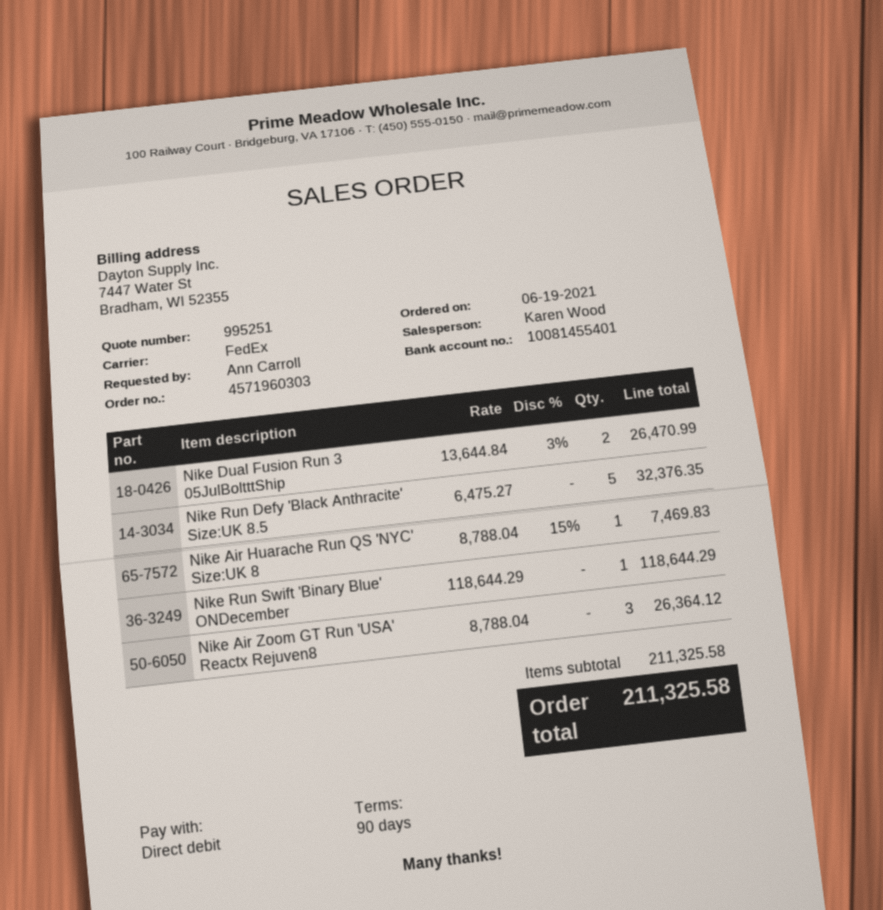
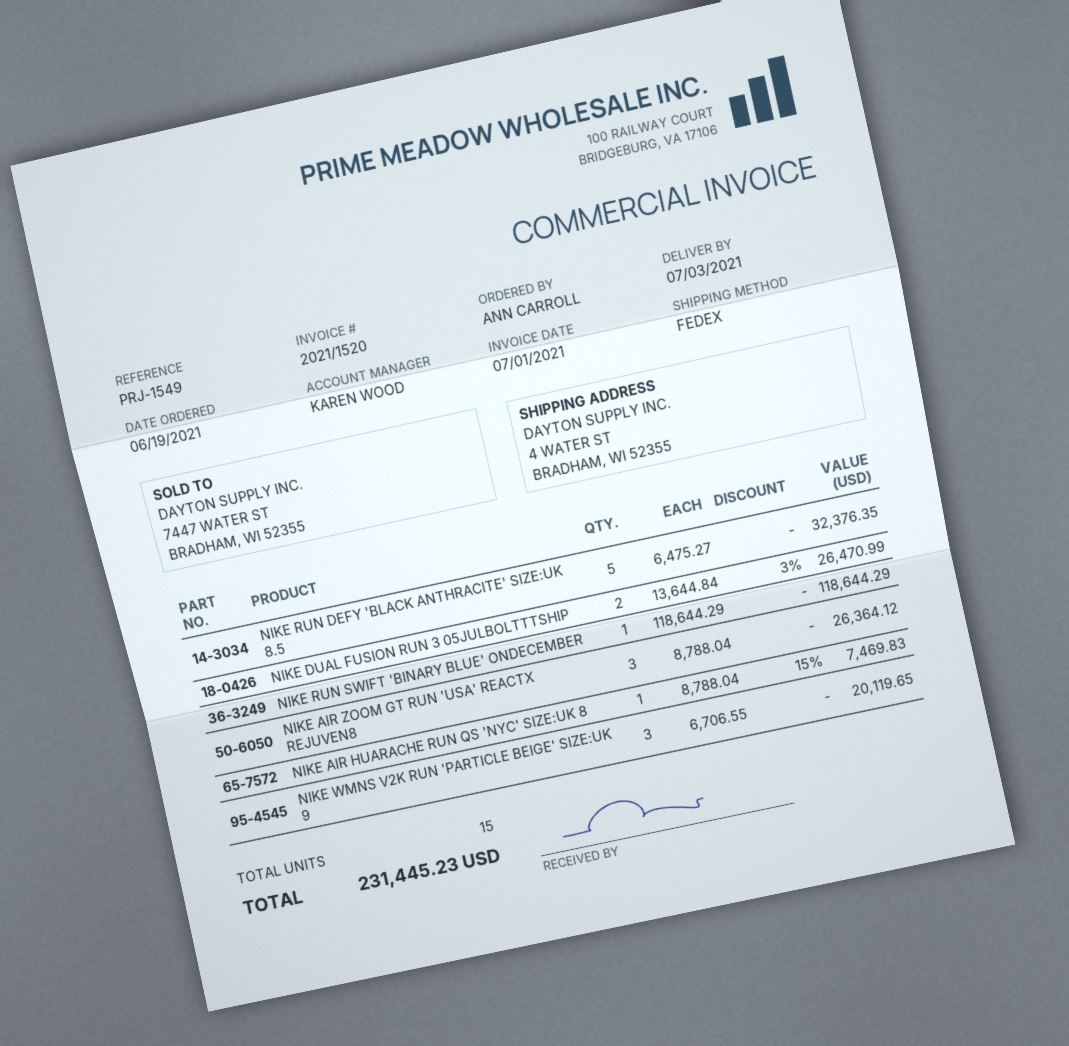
NIKE WMNS V2K RUN 'PARTICLE BEIGE' SIZE:UK 9: none -> 3 x 6706.55 = 20119.65
total: 211325.58 -> 231445.23

